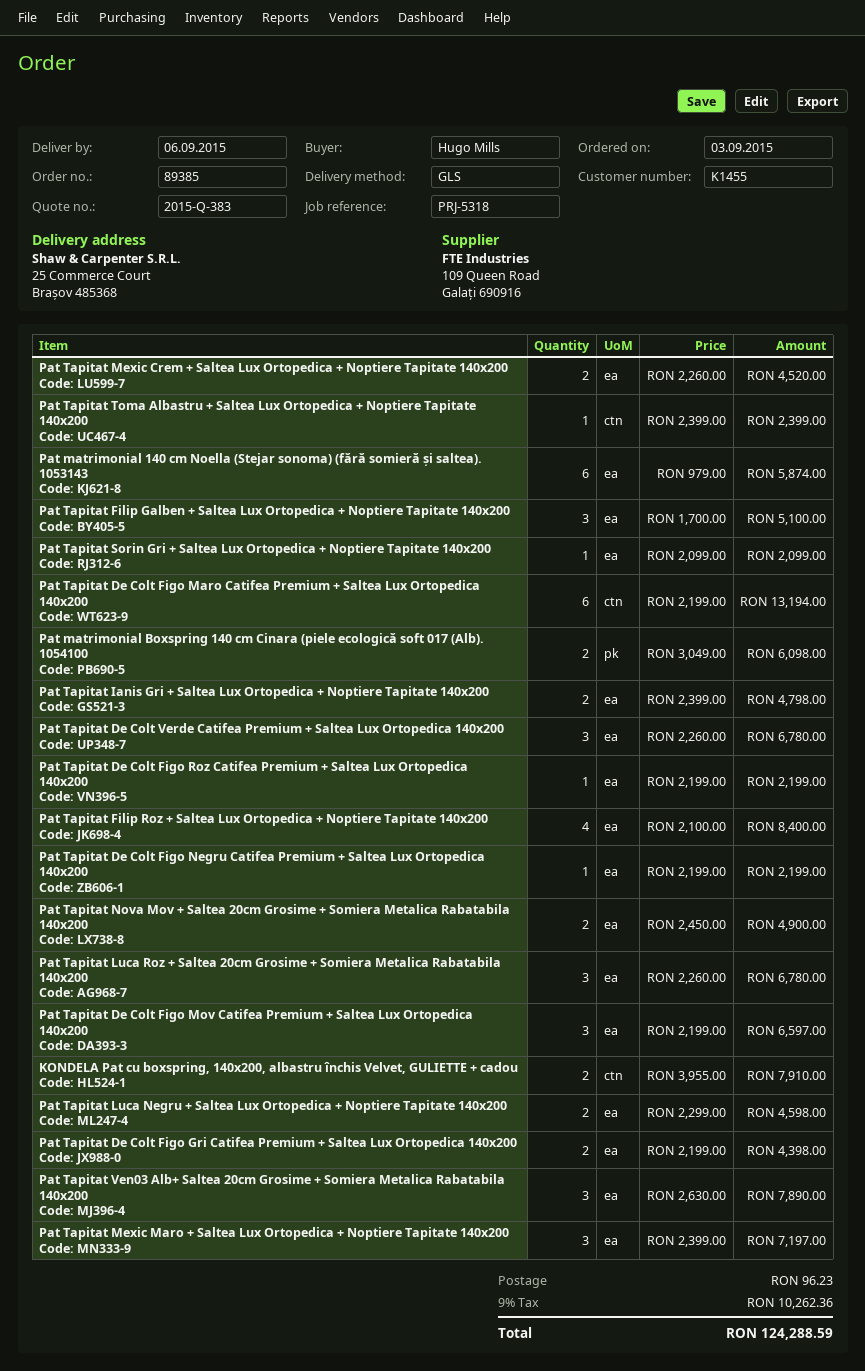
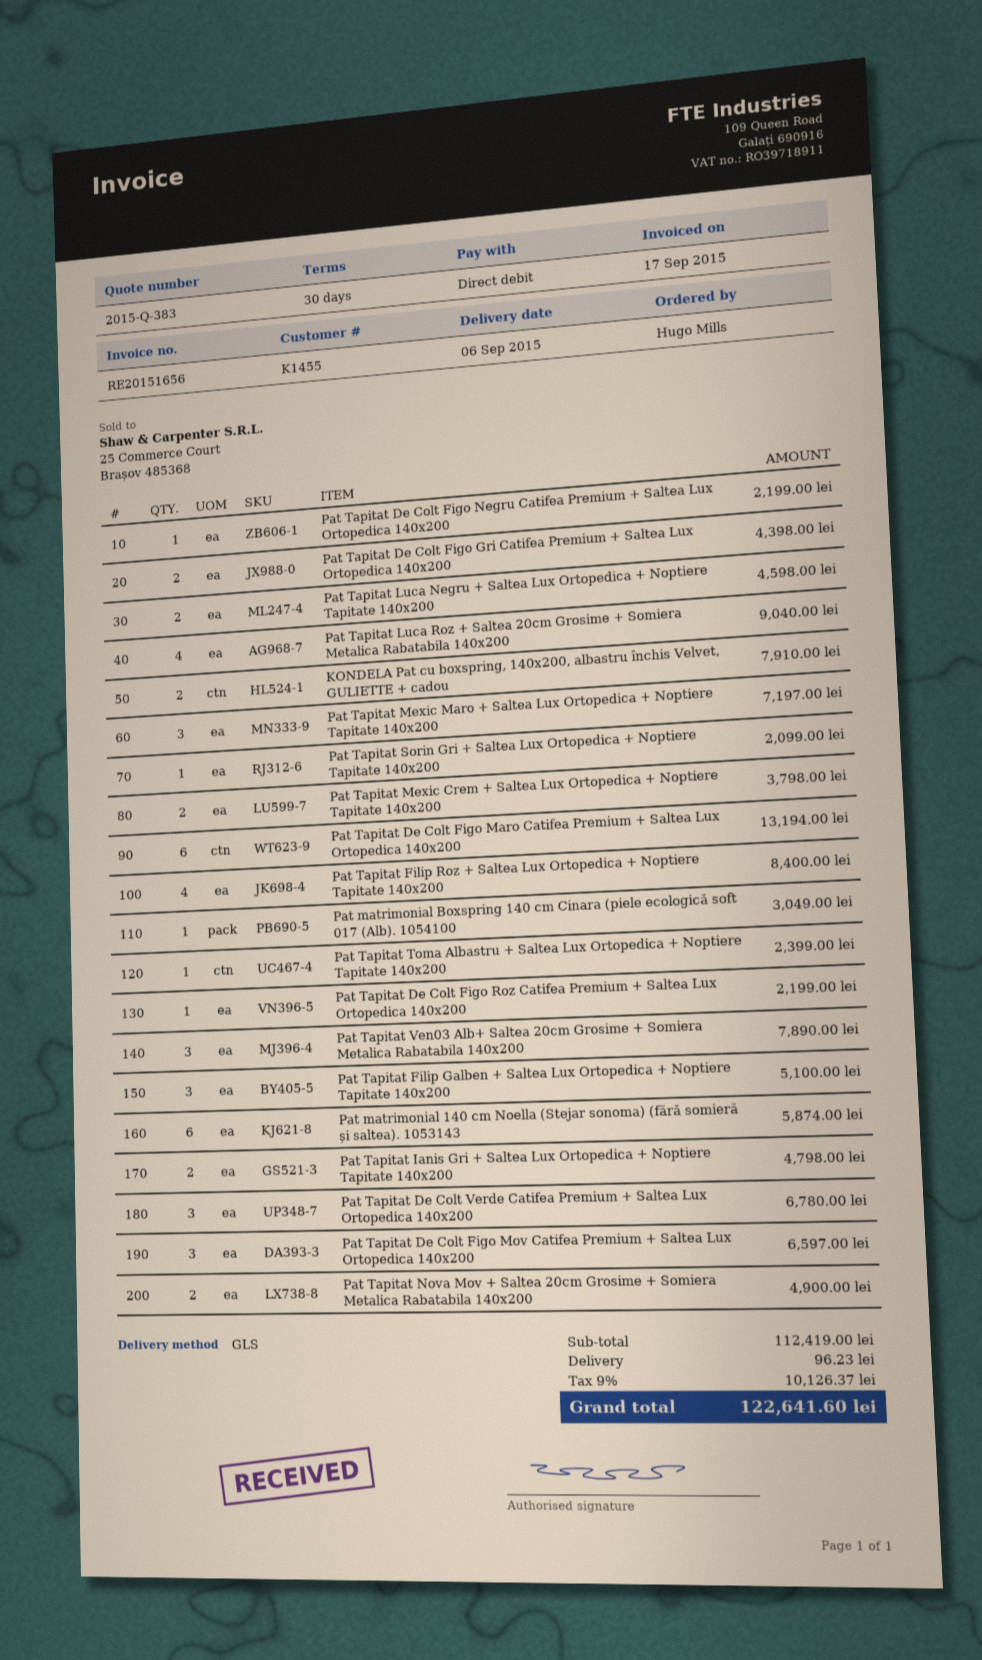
Pat Tapitat Mexic Crem + Saltea Lux Ortopedica + Noptiere Tapitate 140x200: 2 for 4520.00 -> 2 for 3798.00
Pat matrimonial Boxspring 140 cm Cinara (piele ecologică soft 017 (Alb). 1054100: 2 for 6098.00 -> 1 for 3049.00
Pat Tapitat Luca Roz + Saltea 20cm Grosime + Somiera Metalica Rabatabila 140x200: 3 for 6780.00 -> 4 for 9040.00
tax: 9% = 10262.36 -> 9% = 10126.37
total: 124288.59 -> 122641.60

